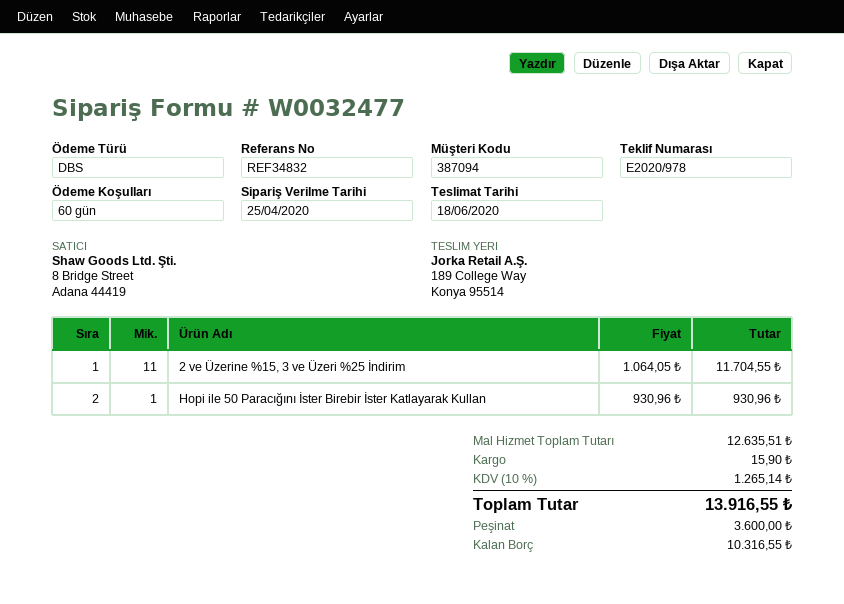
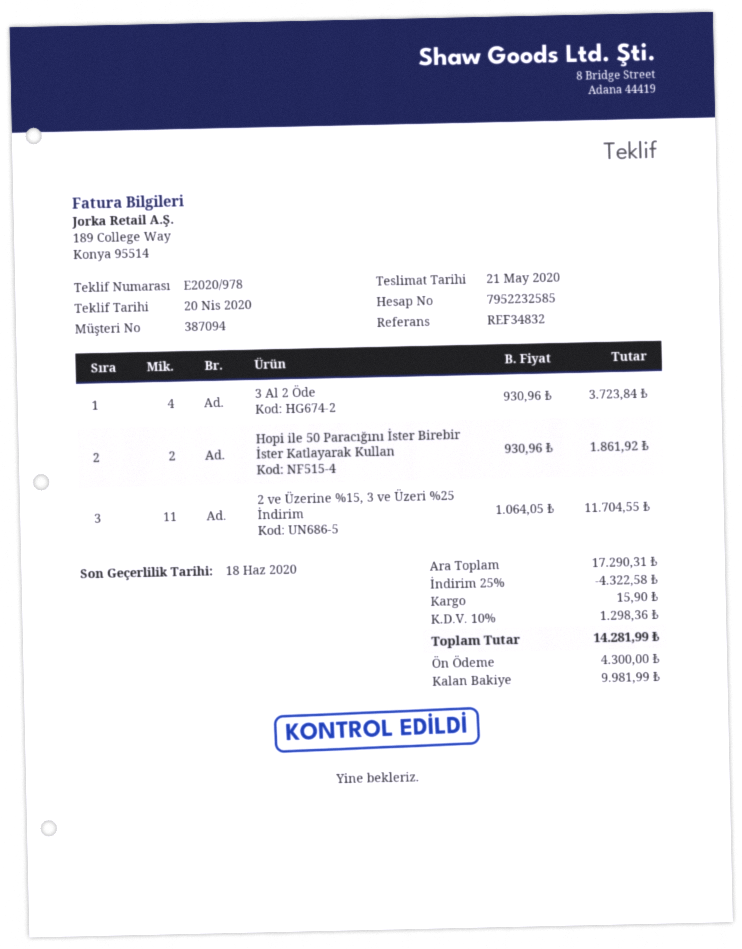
delivery date: 2020-06-18 -> 2020-05-21
Hopi ile 50 Paracığını İster Birebir İster Katlayarak Kullan: 1 x 930.96 = 930.96 -> 2 x 930.96 = 1861.92
3 Al 2 Öde: none -> 4 x 930.96 = 3723.84
subtotal: 12635.51 -> 17290.31
discount: none -> 25% = 4322.58
tax: 10% = 1265.14 -> 10% = 1298.36
total: 13916.55 -> 14281.99
deposit: 3600.00 -> 4300.00
balance: 10316.55 -> 9981.99

